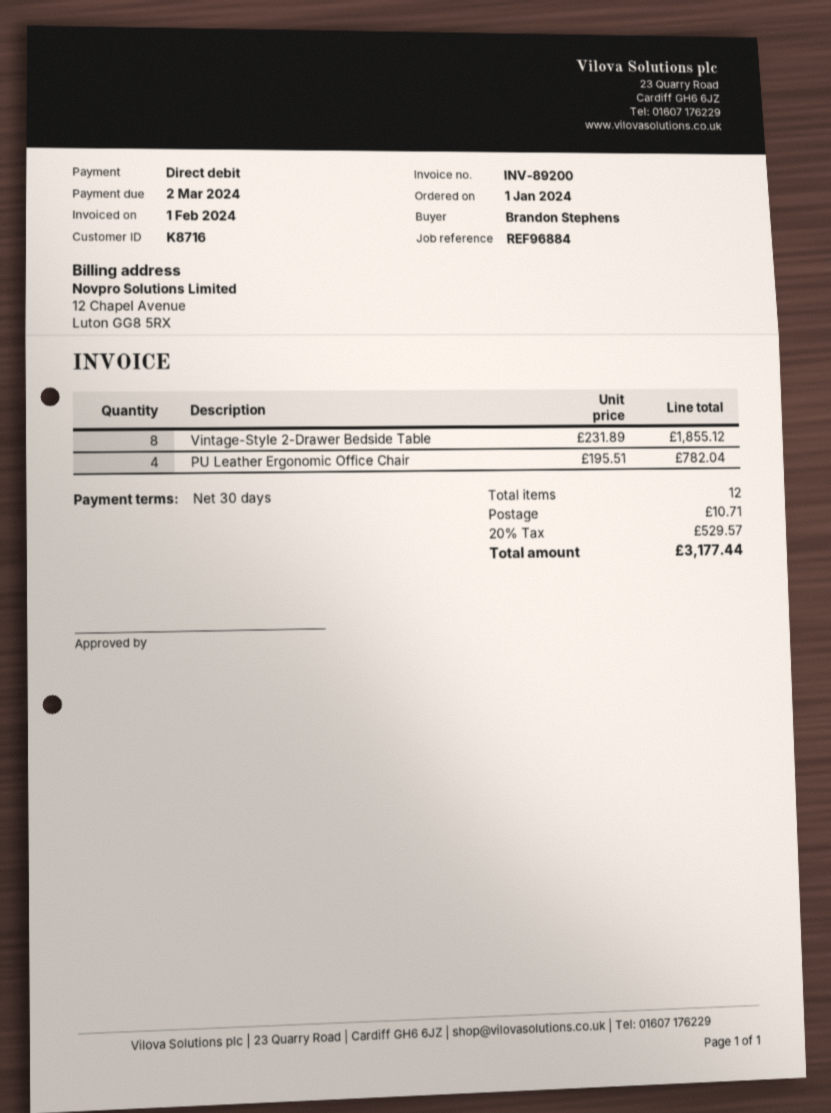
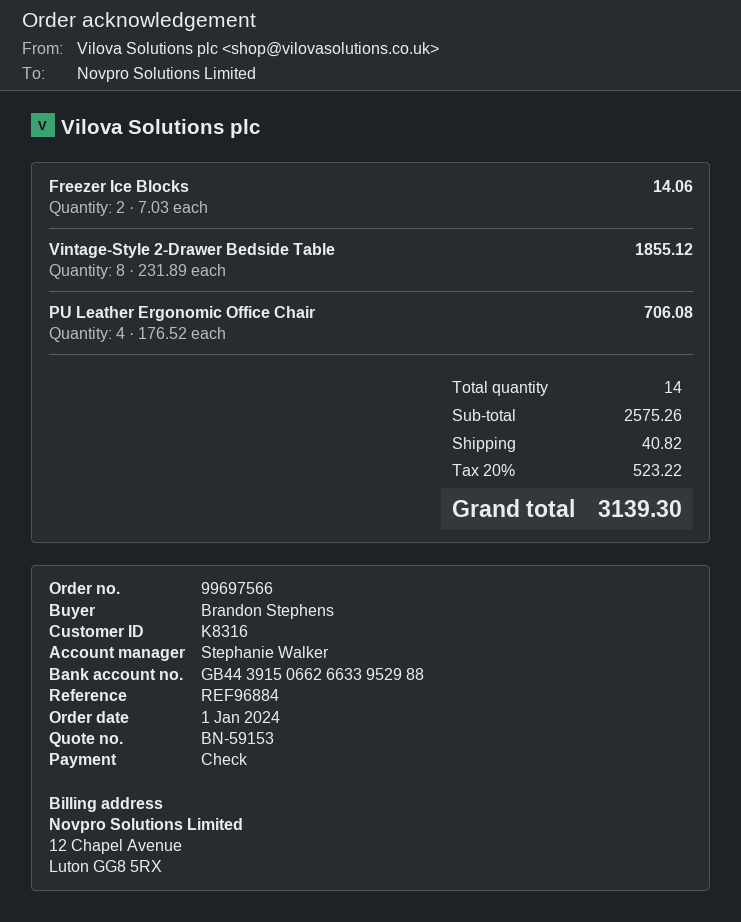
customer number: K8716 -> K8316
payment method: direct debit -> cheque
PU Leather Ergonomic Office Chair: 4 x 195.51 = 782.04 -> 4 x 176.52 = 706.08
Freezer Ice Blocks: none -> 2 x 7.03 = 14.06
total quantity: 12 -> 14
shipping: 10.71 -> 40.82
tax: 20% = 529.57 -> 20% = 523.22
total: 3177.44 -> 3139.30

